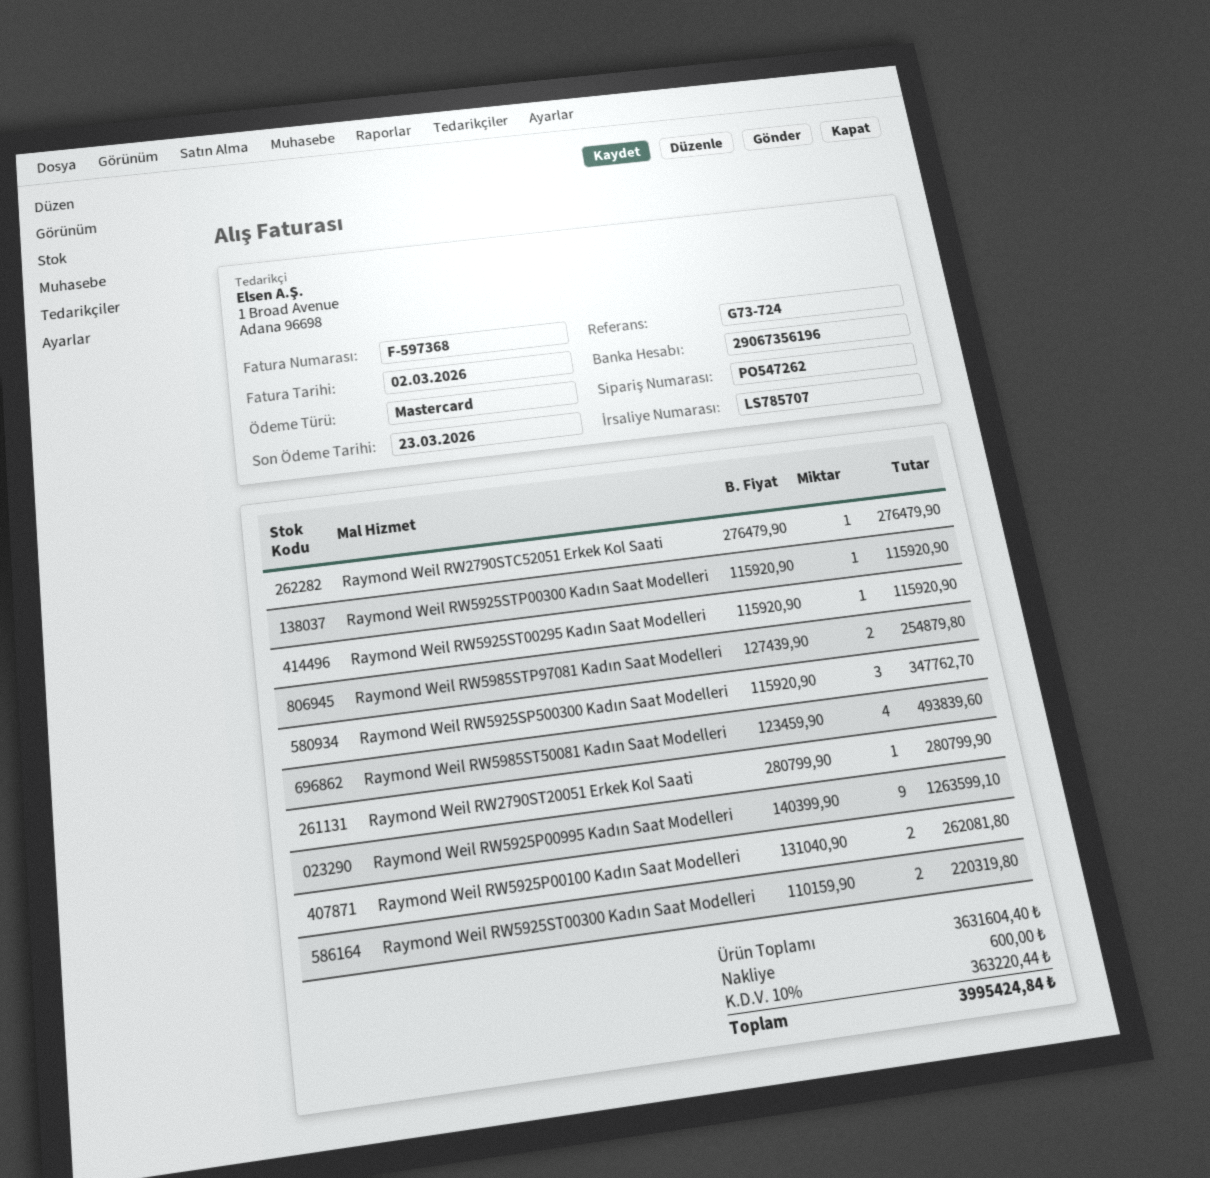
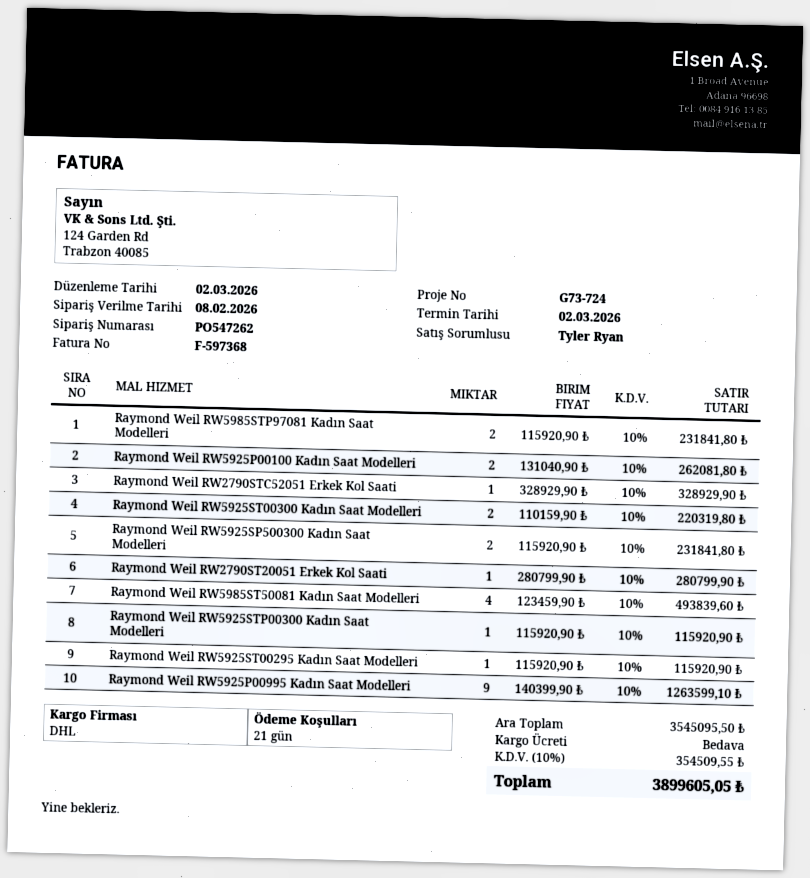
Raymond Weil RW2790STC52051 Erkek Kol Saati: 1 x 276479.90 = 276479.90 -> 1 x 328929.90 = 328929.90
Raymond Weil RW5985STP97081 Kadın Saat Modelleri: 2 x 127439.90 = 254879.80 -> 2 x 115920.90 = 231841.80
Raymond Weil RW5925SP500300 Kadın Saat Modelleri: 3 x 115920.90 = 347762.70 -> 2 x 115920.90 = 231841.80
subtotal: 3631604.40 -> 3545095.50
shipping: 600.00 -> 0.00
tax: 10% = 363220.44 -> 10% = 354509.55
total: 3995424.84 -> 3899605.05

